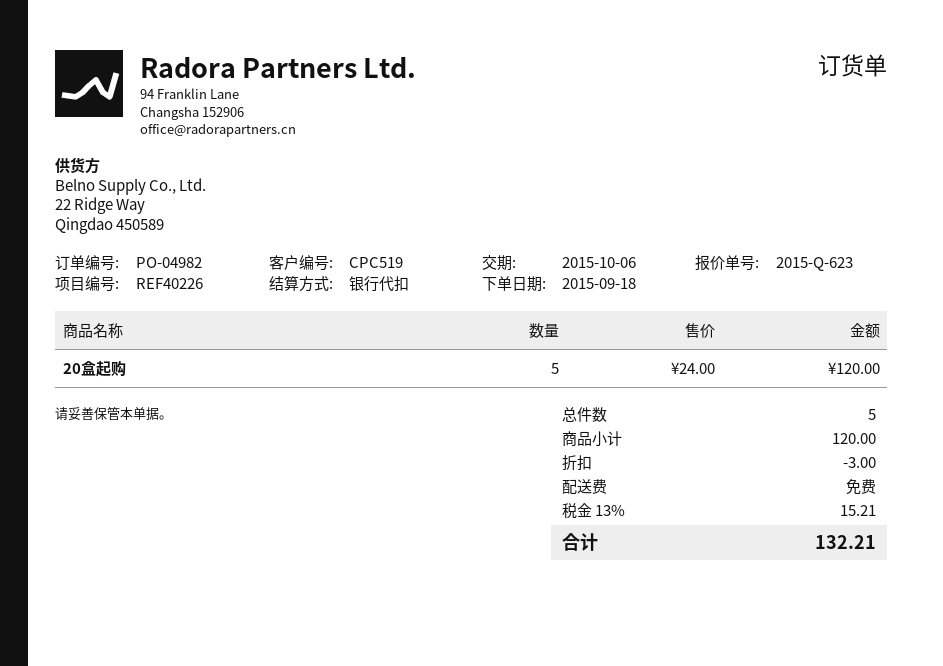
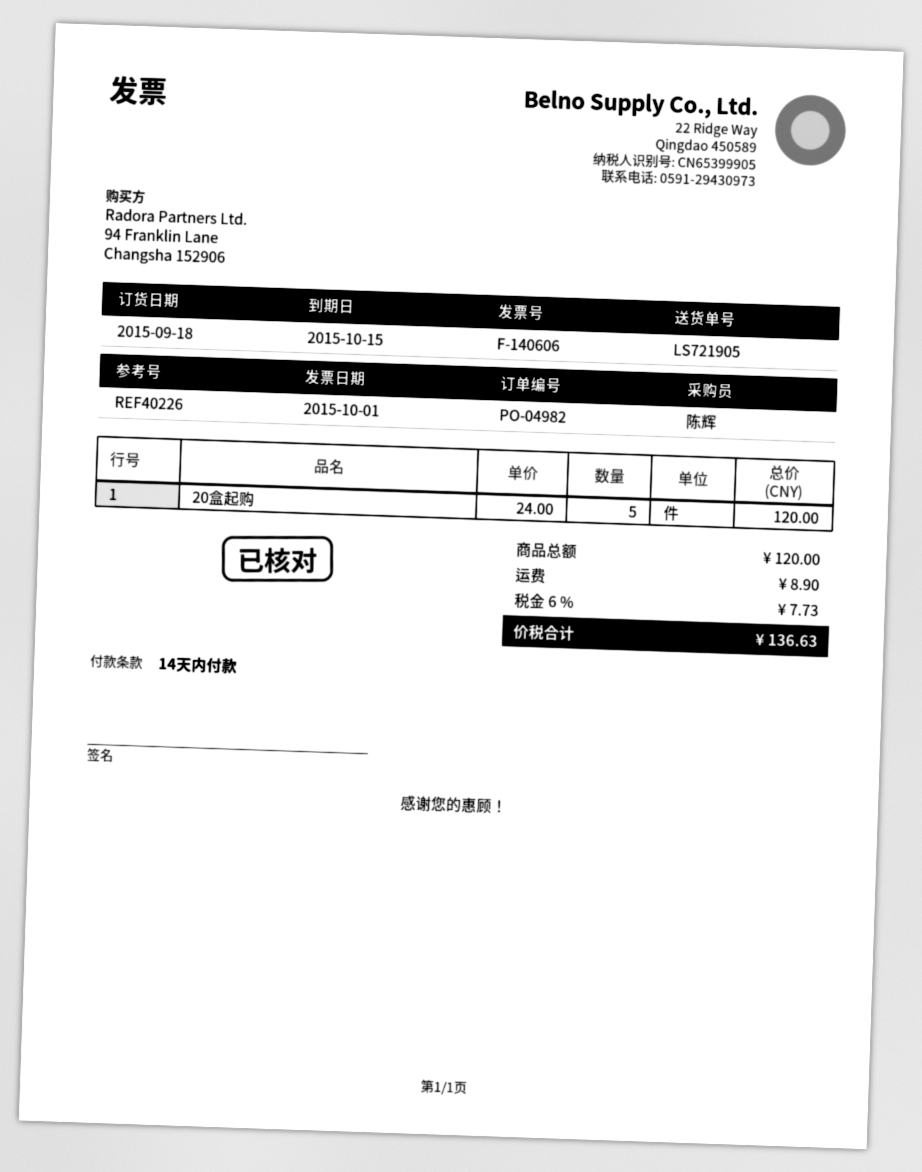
discount: 3.00 -> none
shipping: 0.00 -> 8.90
tax: 13% = 15.21 -> 6% = 7.73
total: 132.21 -> 136.63

